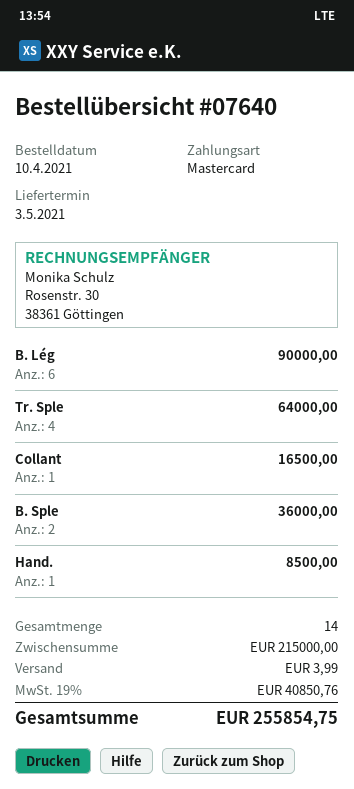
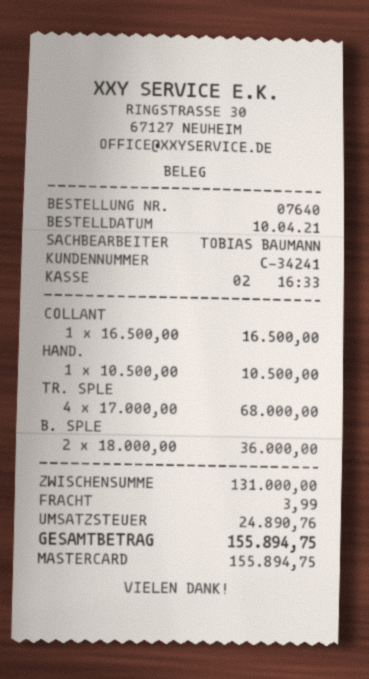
B. Lég: 6 for 90000.00 -> none
Tr. Sple: 4 for 64000.00 -> 4 for 68000.00
Hand.: 1 for 8500.00 -> 1 for 10500.00
subtotal: 215000.00 -> 131000.00
tax: 40850.76 -> 24890.76
total: 255854.75 -> 155894.75

